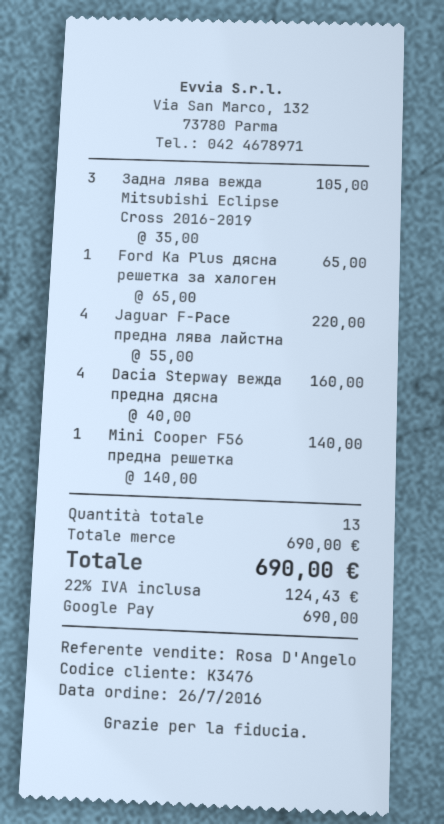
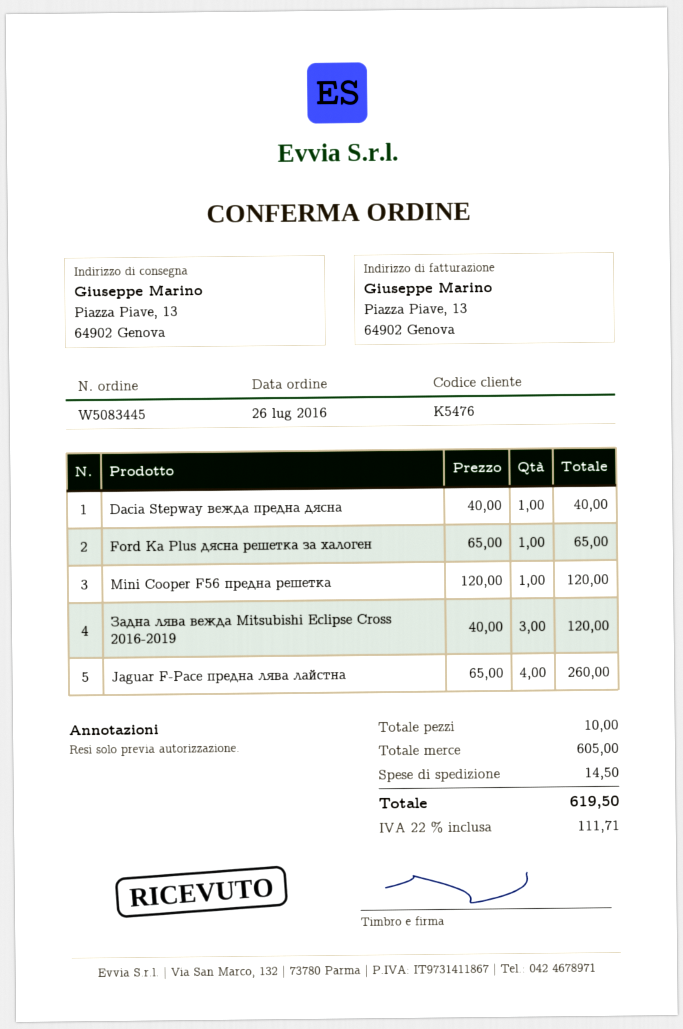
customer number: K3476 -> K5476
Задна лява вежда Mitsubishi Eclipse Cross 2016-2019: 3 x 35.00 = 105.00 -> 3 x 40.00 = 120.00
Jaguar F-Pace предна лява лайстна: 4 x 55.00 = 220.00 -> 4 x 65.00 = 260.00
Dacia Stepway вежда предна дясна: 4 x 40.00 = 160.00 -> 1 x 40.00 = 40.00
Mini Cooper F56 предна решетка: 1 x 140.00 = 140.00 -> 1 x 120.00 = 120.00
total quantity: 13 -> 10
subtotal: 690.00 -> 605.00
shipping: none -> 14.50
tax: 22% = 124.43 -> 22% = 111.71
total: 690.00 -> 619.50

